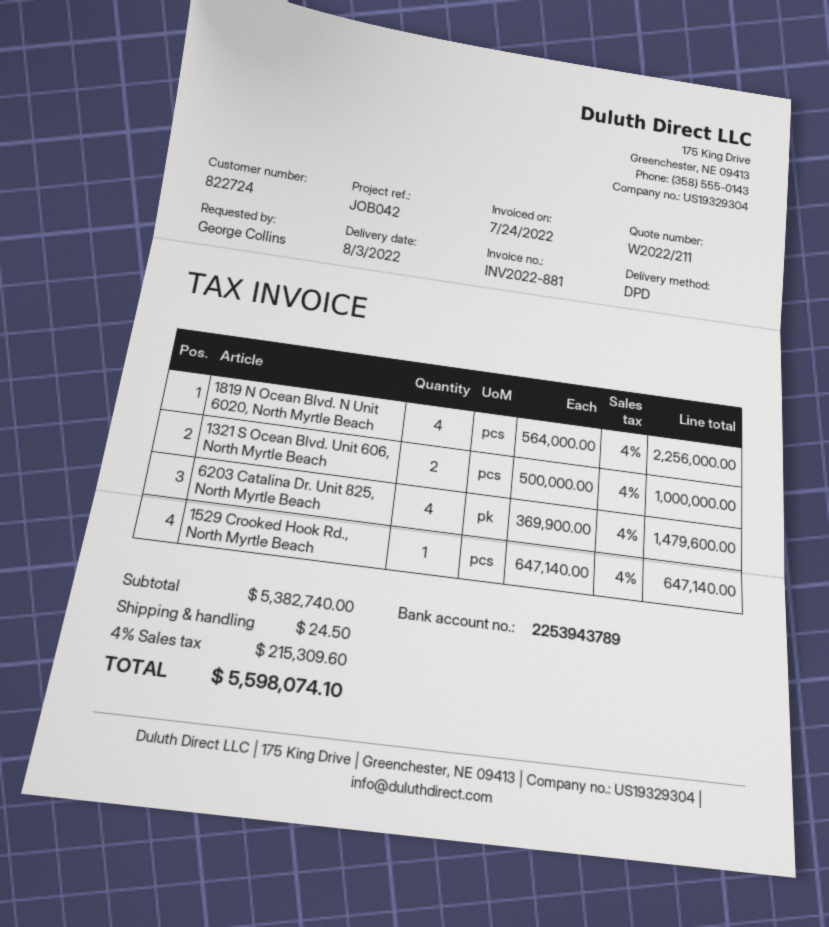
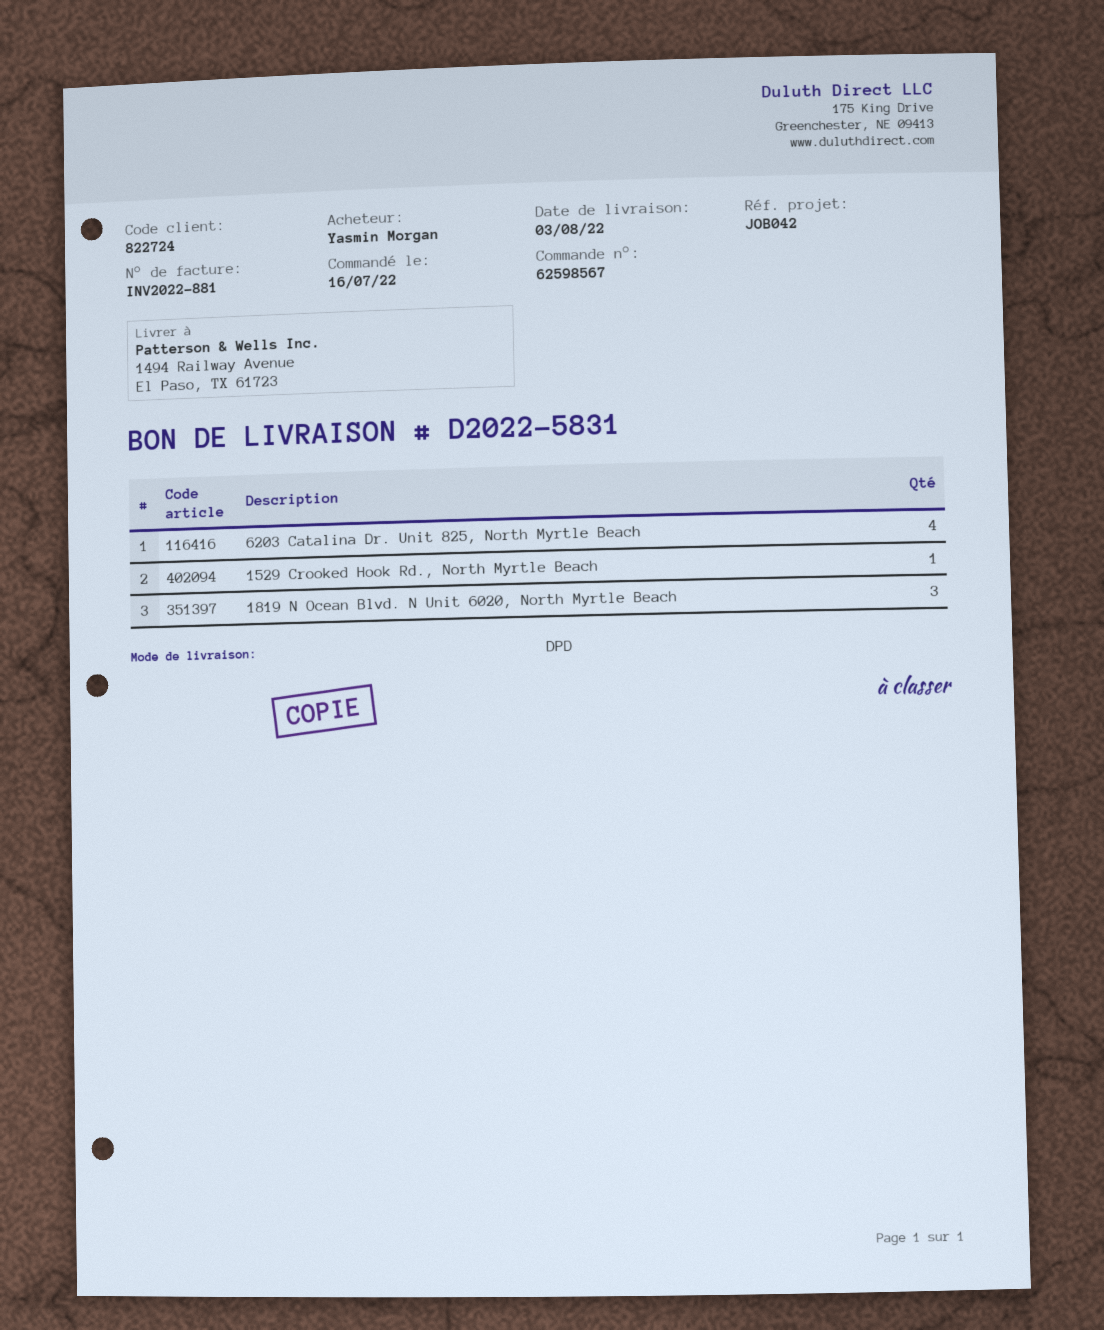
ordered by: George Collins -> Yasmin Morgan
1819 N Ocean Blvd. N Unit 6020, North Myrtle Beach: 4 -> 3
1321 S Ocean Blvd. Unit 606, North Myrtle Beach: 2 -> none

